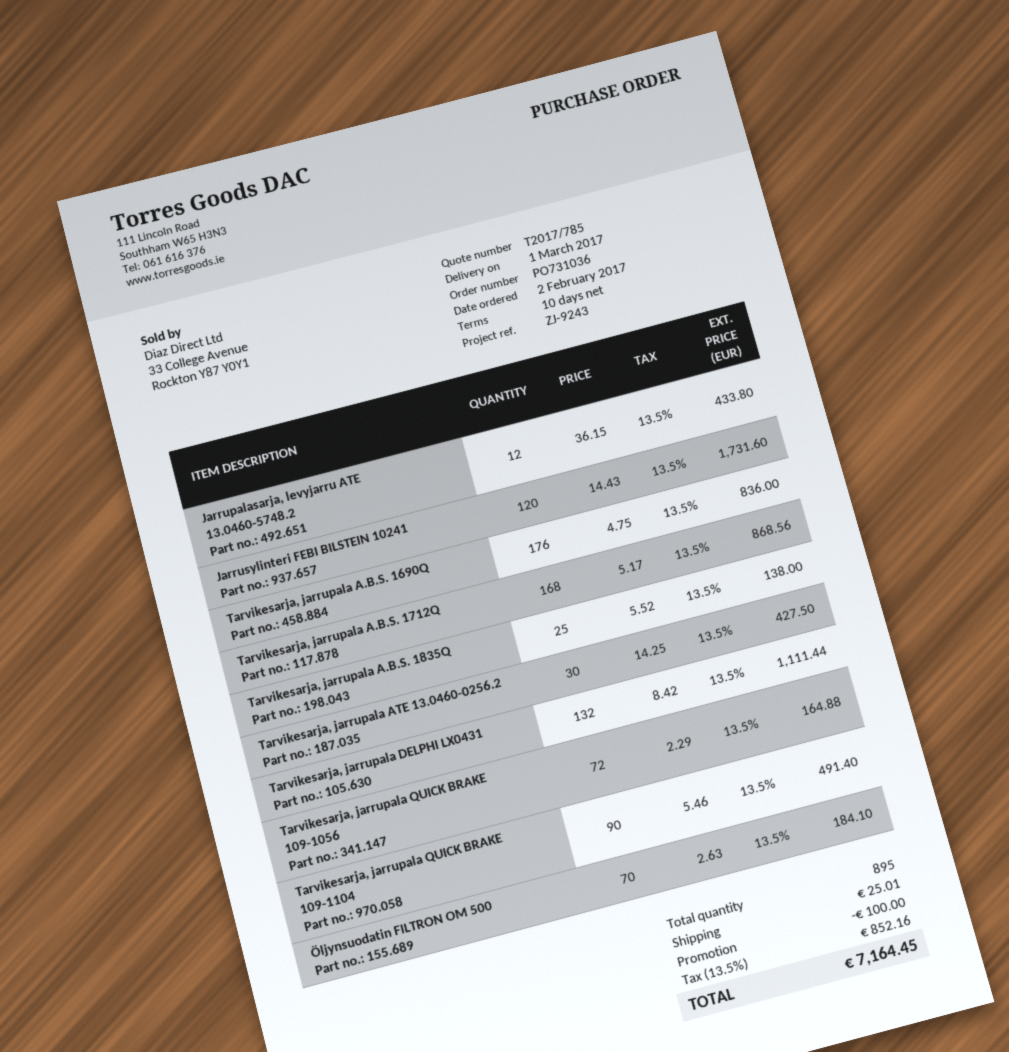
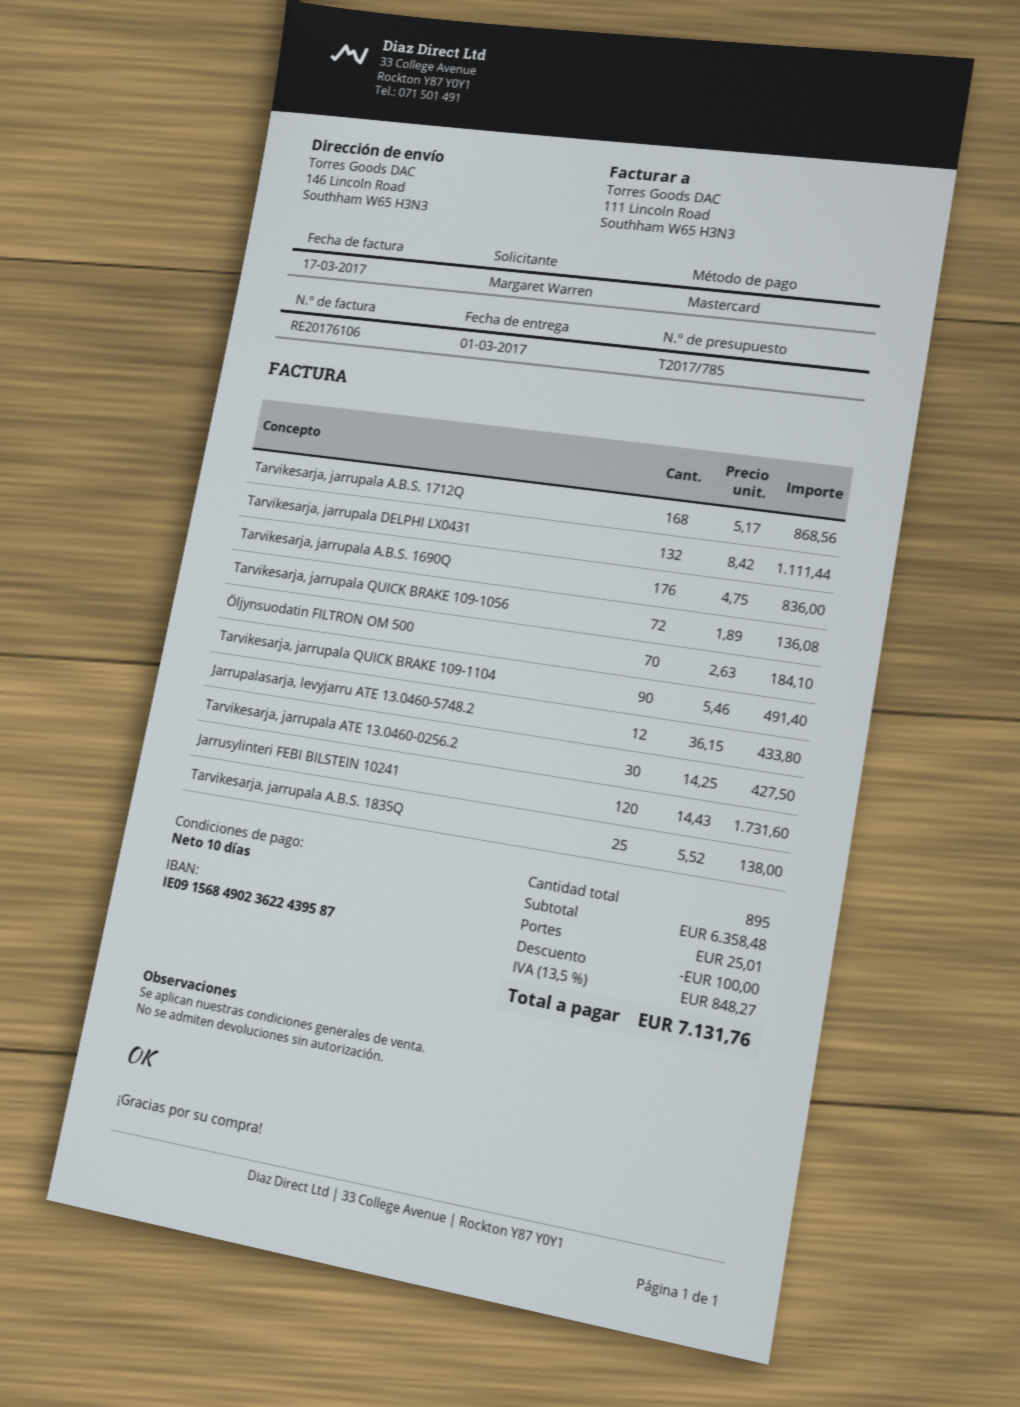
Tarvikesarja, jarrupala QUICK BRAKE 109-1056: 72 x 2.29 = 164.88 -> 72 x 1.89 = 136.08
tax: 13.5% = 852.16 -> 13.5% = 848.27
total: 7164.45 -> 7131.76

